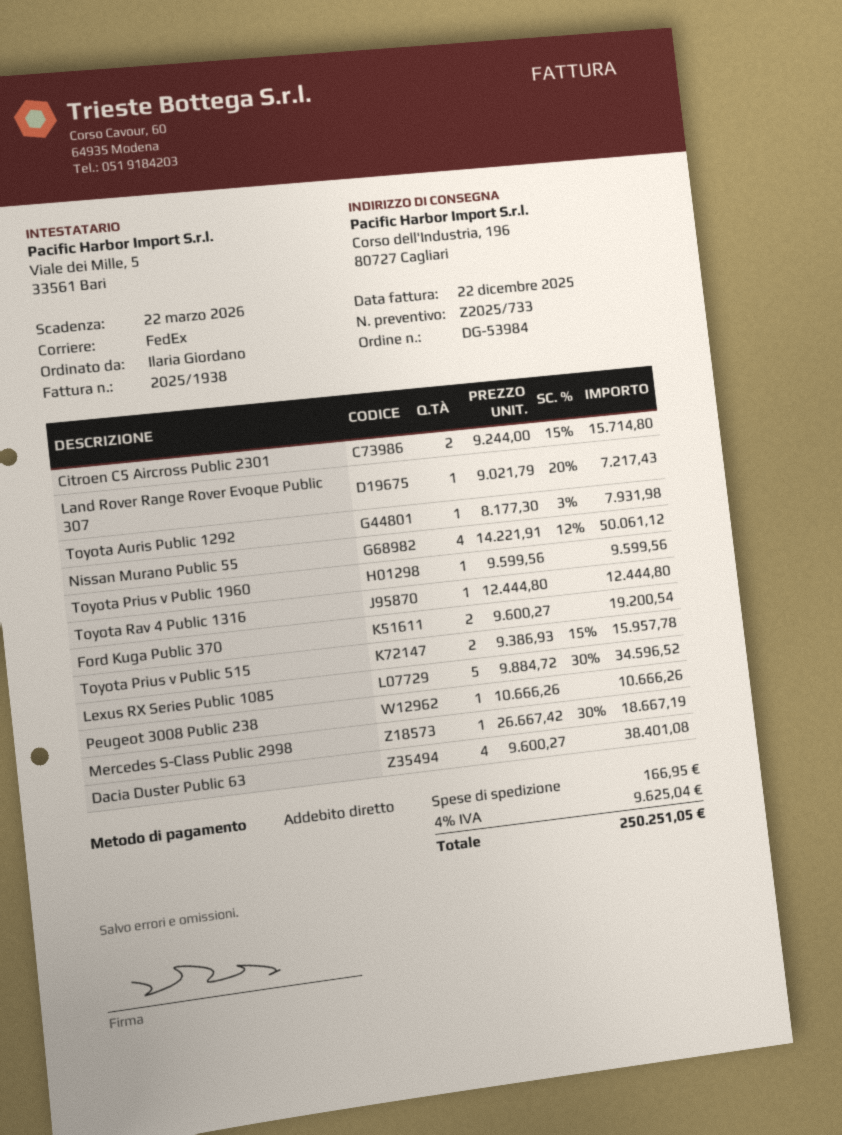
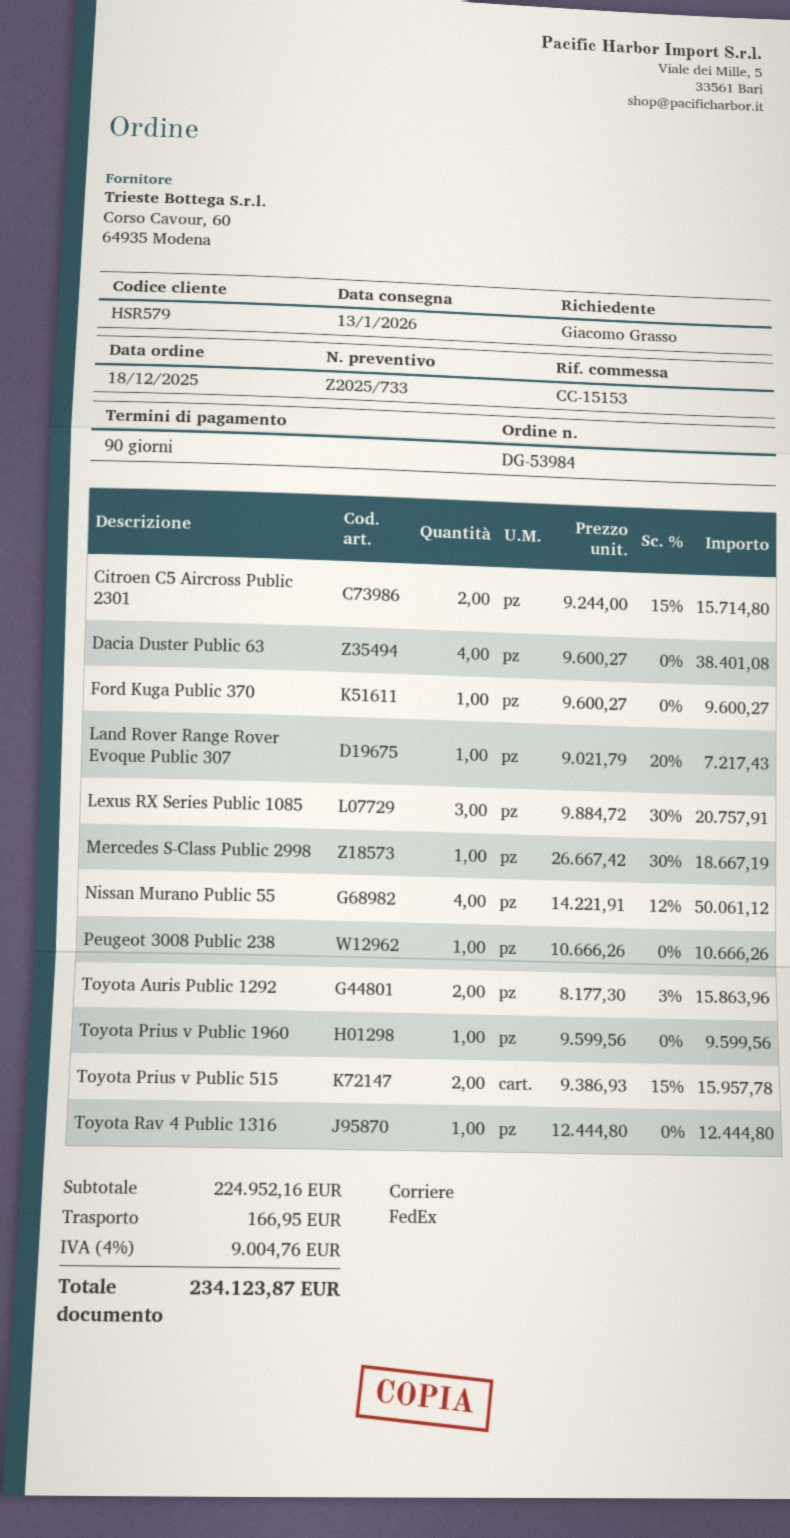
ordered by: Ilaria Giordano -> Giacomo Grasso
Toyota Auris Public 1292: 1 x 8177.30 - 3% = 7931.98 -> 2 x 8177.30 - 3% = 15863.96
Ford Kuga Public 370: 2 x 9600.27 = 19200.54 -> 1 x 9600.27 = 9600.27
Lexus RX Series Public 1085: 5 x 9884.72 - 30% = 34596.52 -> 3 x 9884.72 - 30% = 20757.91
tax: 4% = 9625.04 -> 4% = 9004.76
total: 250251.05 -> 234123.87

